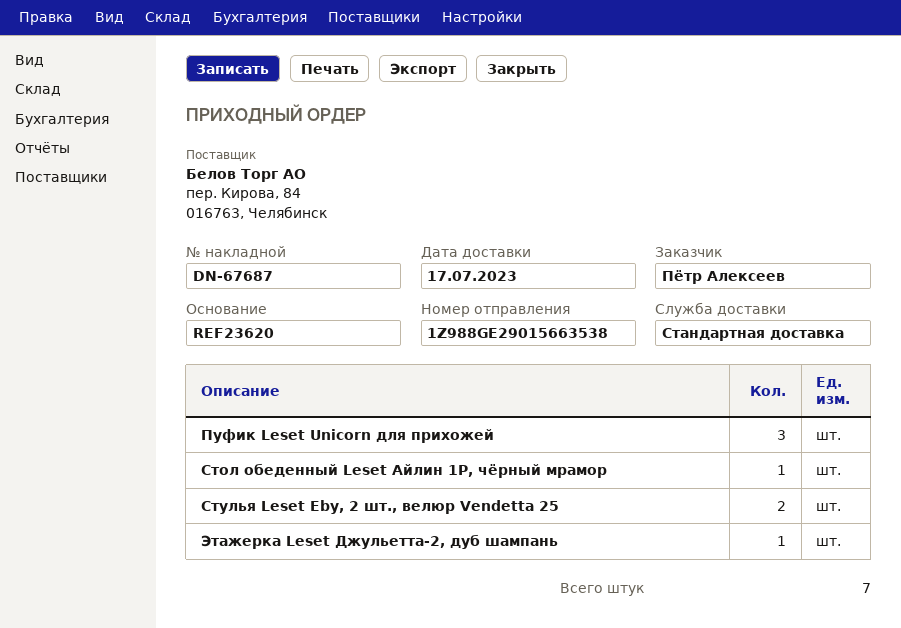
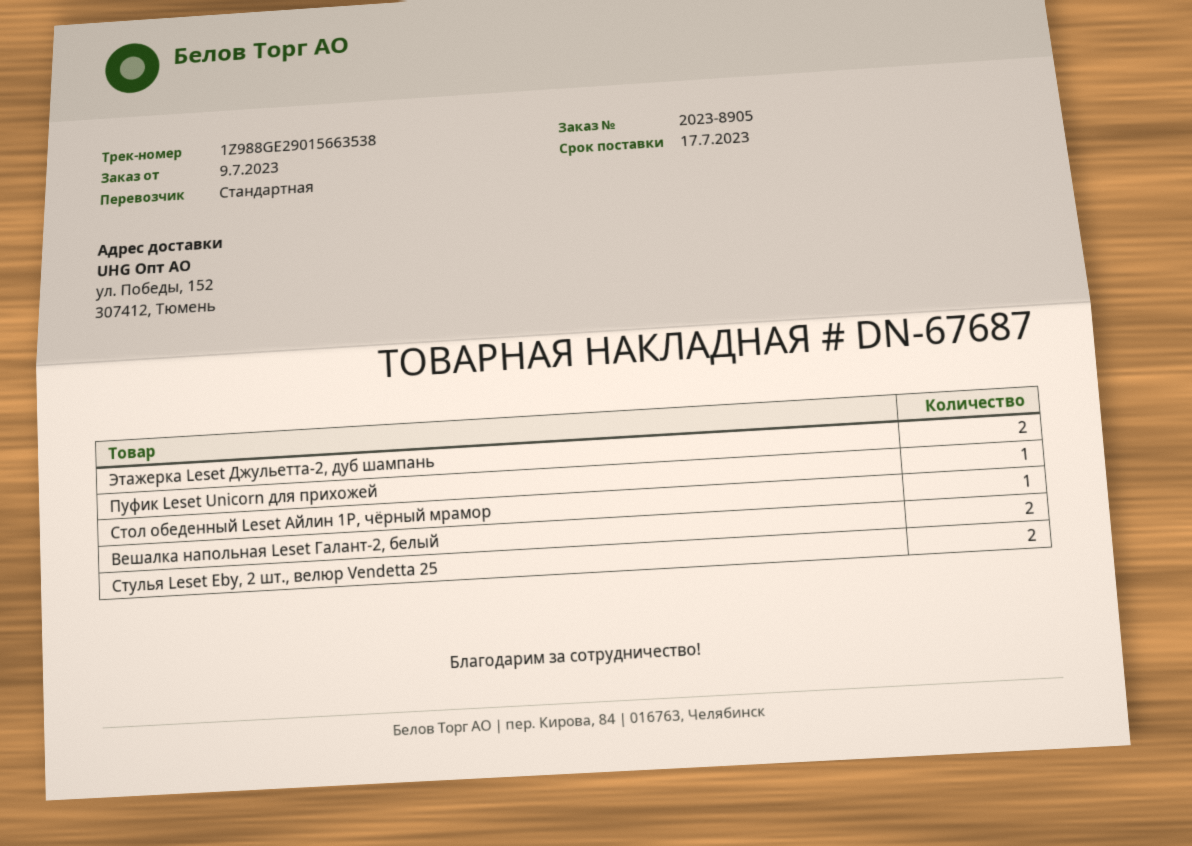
Пуфик Leset Unicorn для прихожей: 3 -> 1
Этажерка Leset Джульетта-2, дуб шампань: 1 -> 2
Вешалка напольная Leset Галант-2, белый: none -> 2

